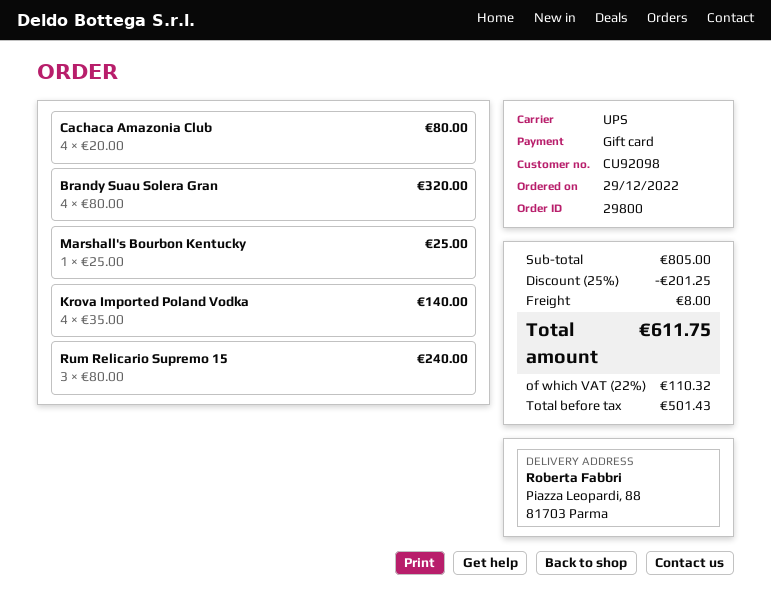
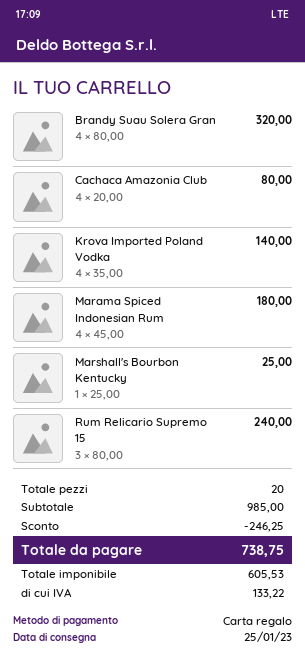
Marama Spiced Indonesian Rum: none -> 4 x 45.00 = 180.00
subtotal: 805.00 -> 985.00
discount: 201.25 -> 246.25
shipping: 8.00 -> none
net: 501.43 -> 605.53
tax: 110.32 -> 133.22
total: 611.75 -> 738.75

